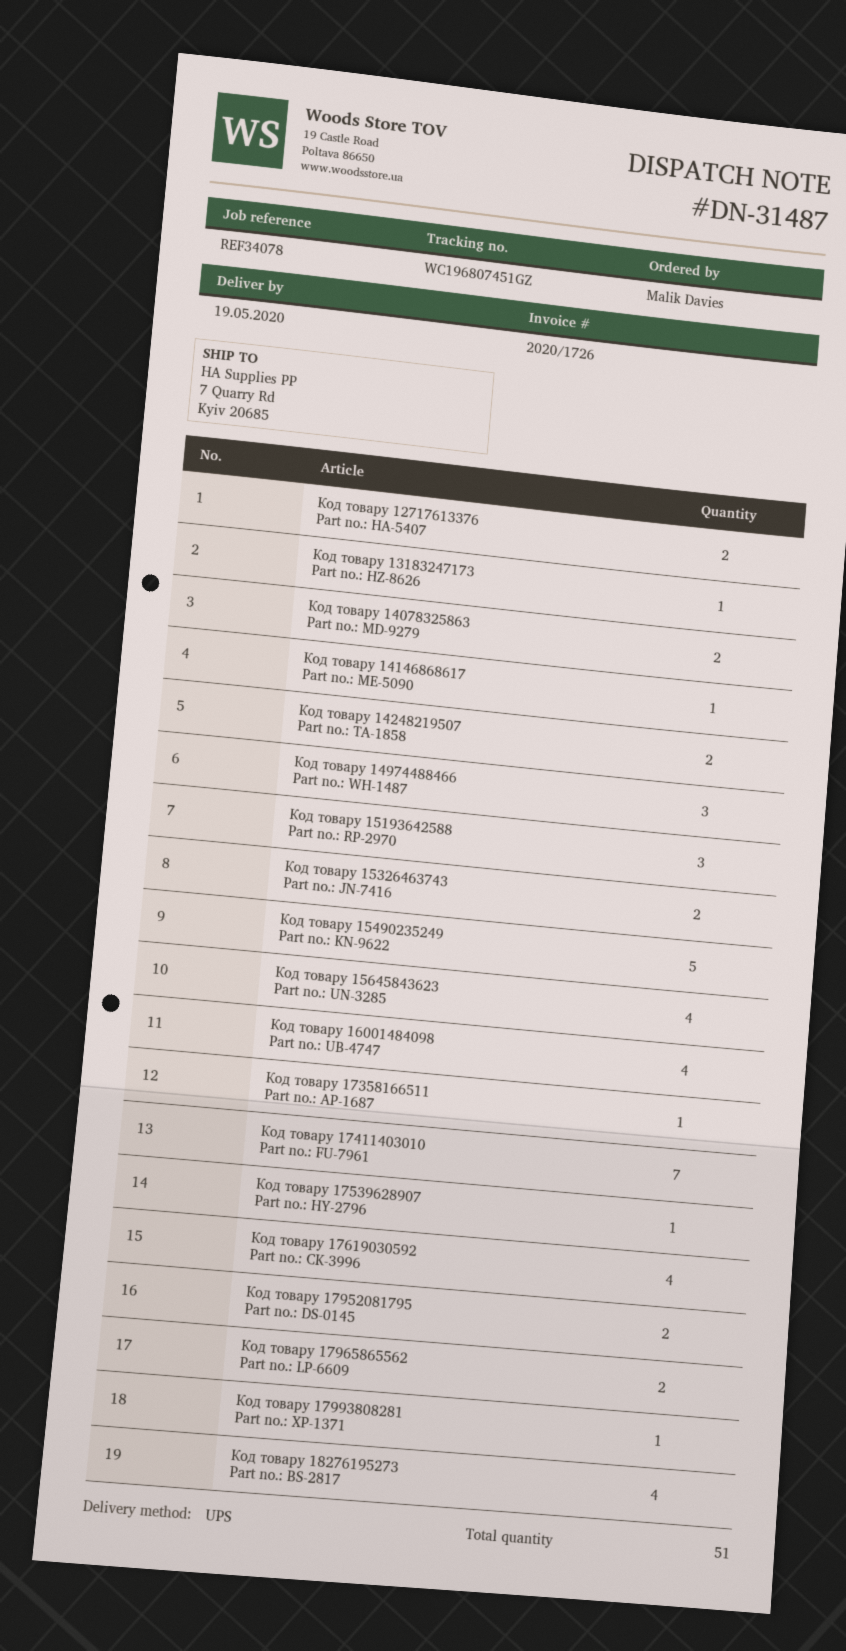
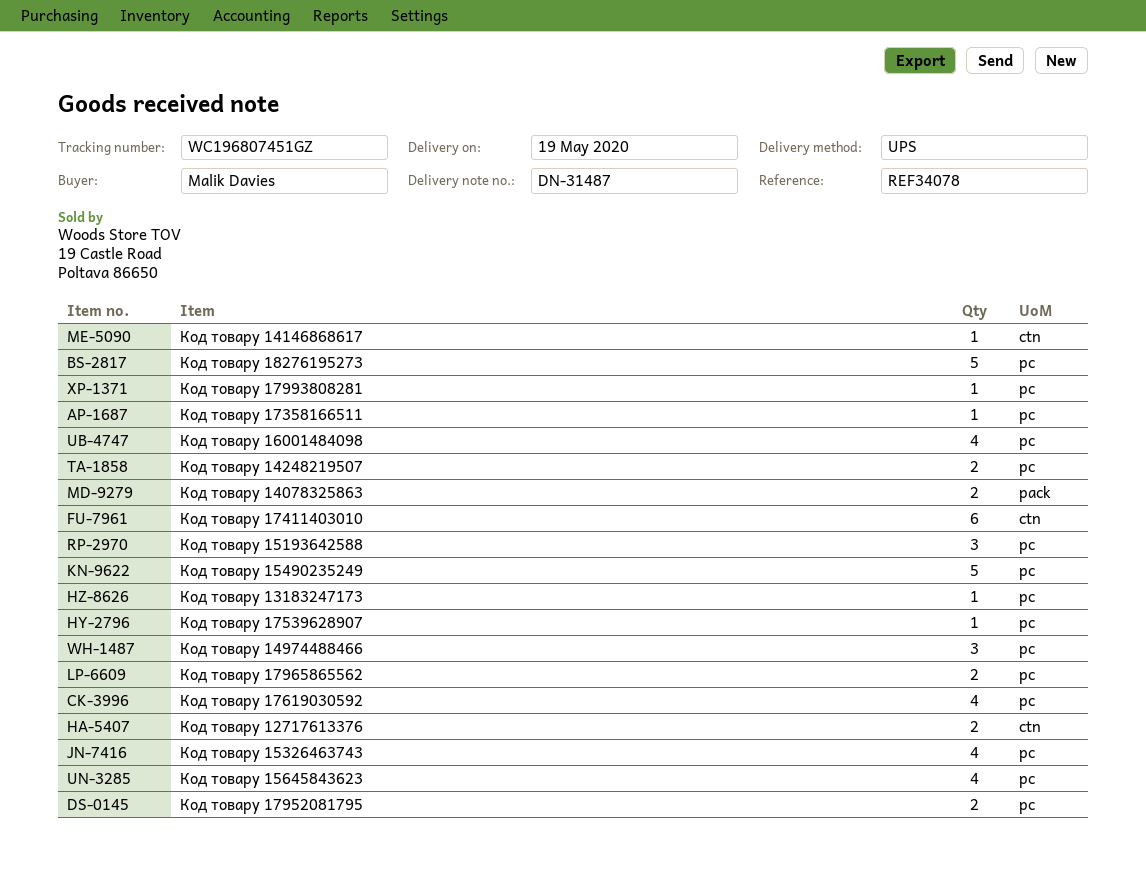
Код товару 15326463743: 2 -> 4
Код товару 17411403010: 7 -> 6
Код товару 18276195273: 4 -> 5

